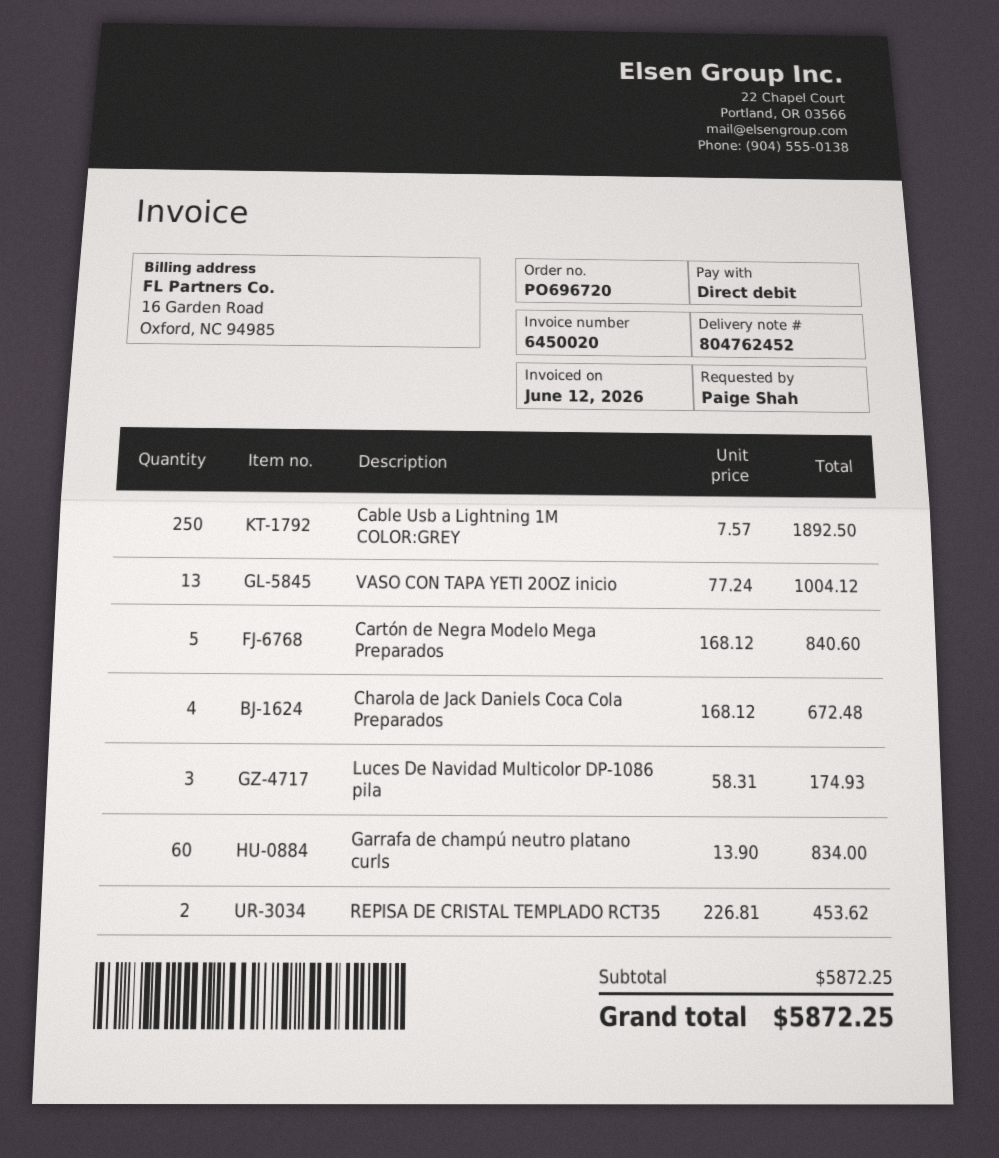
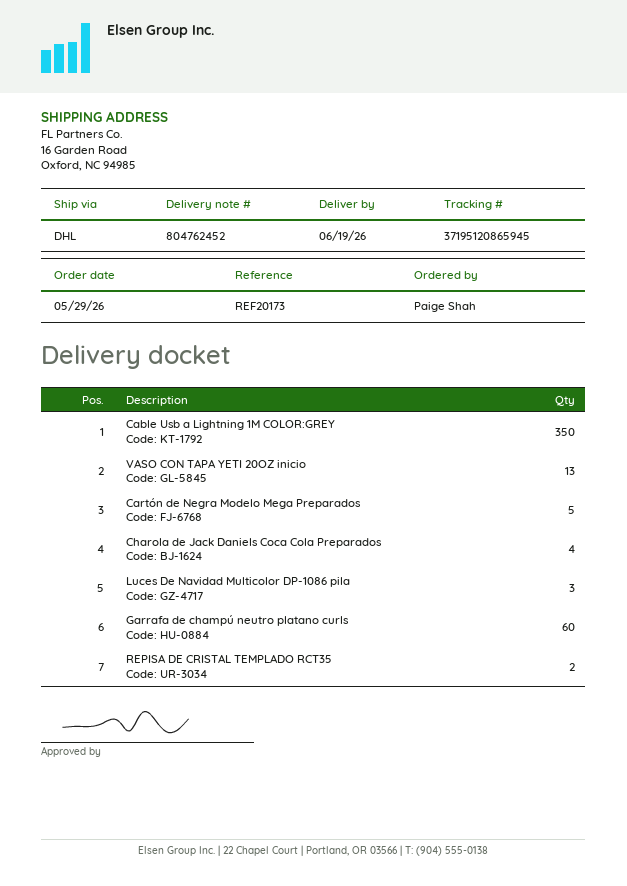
Cable Usb a Lightning 1M COLOR:GREY: 250 -> 350

